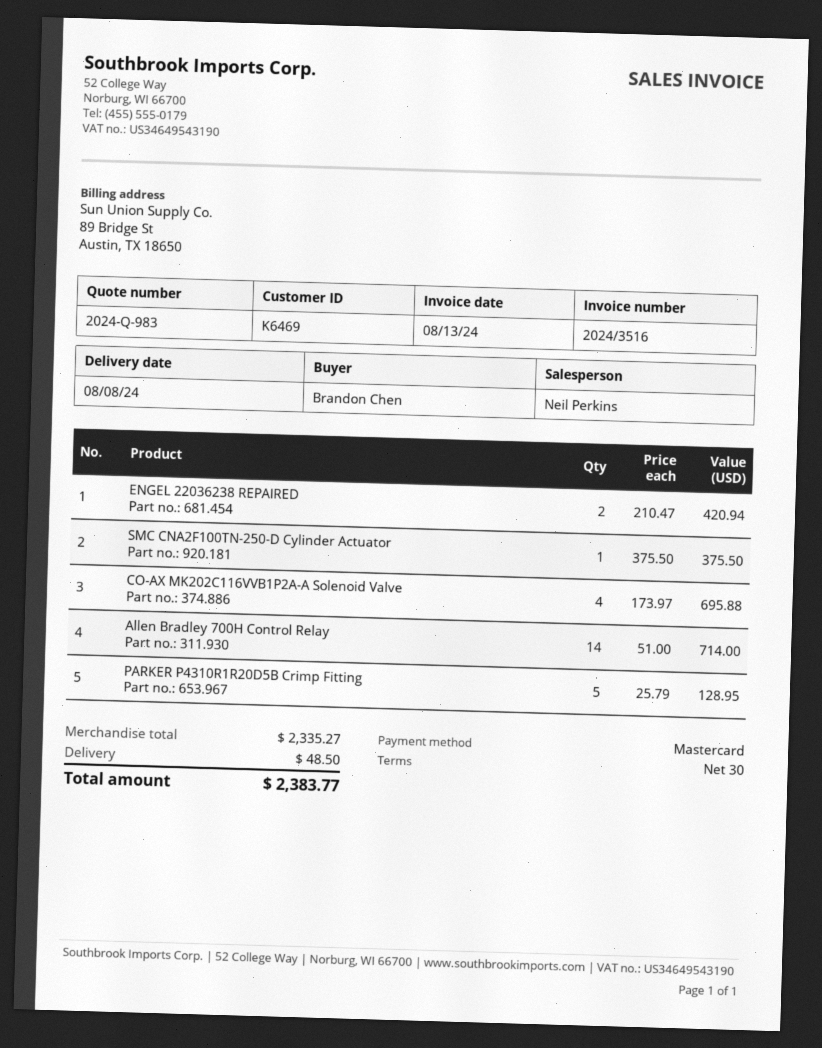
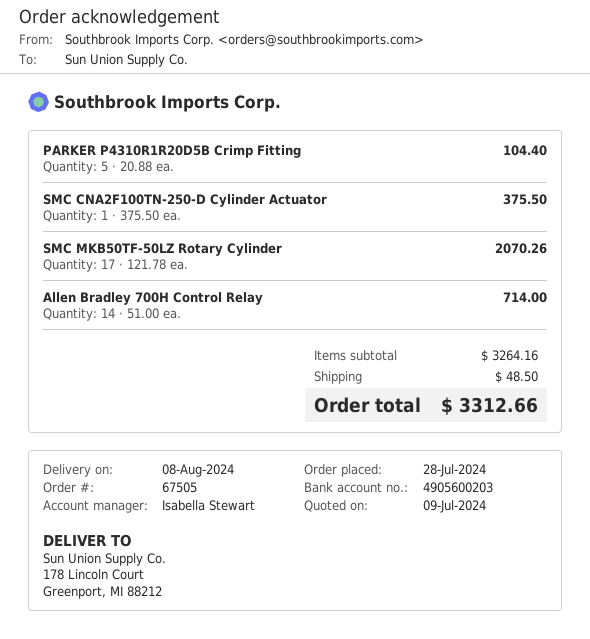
sales rep: Neil Perkins -> Isabella Stewart
ENGEL 22036238 REPAIRED: 2 x 210.47 = 420.94 -> none
CO-AX MK202C116VVB1P2A-A Solenoid Valve: 4 x 173.97 = 695.88 -> none
PARKER P4310R1R20D5B Crimp Fitting: 5 x 25.79 = 128.95 -> 5 x 20.88 = 104.40
SMC MKB50TF-50LZ Rotary Cylinder: none -> 17 x 121.78 = 2070.26
subtotal: 2335.27 -> 3264.16
total: 2383.77 -> 3312.66

